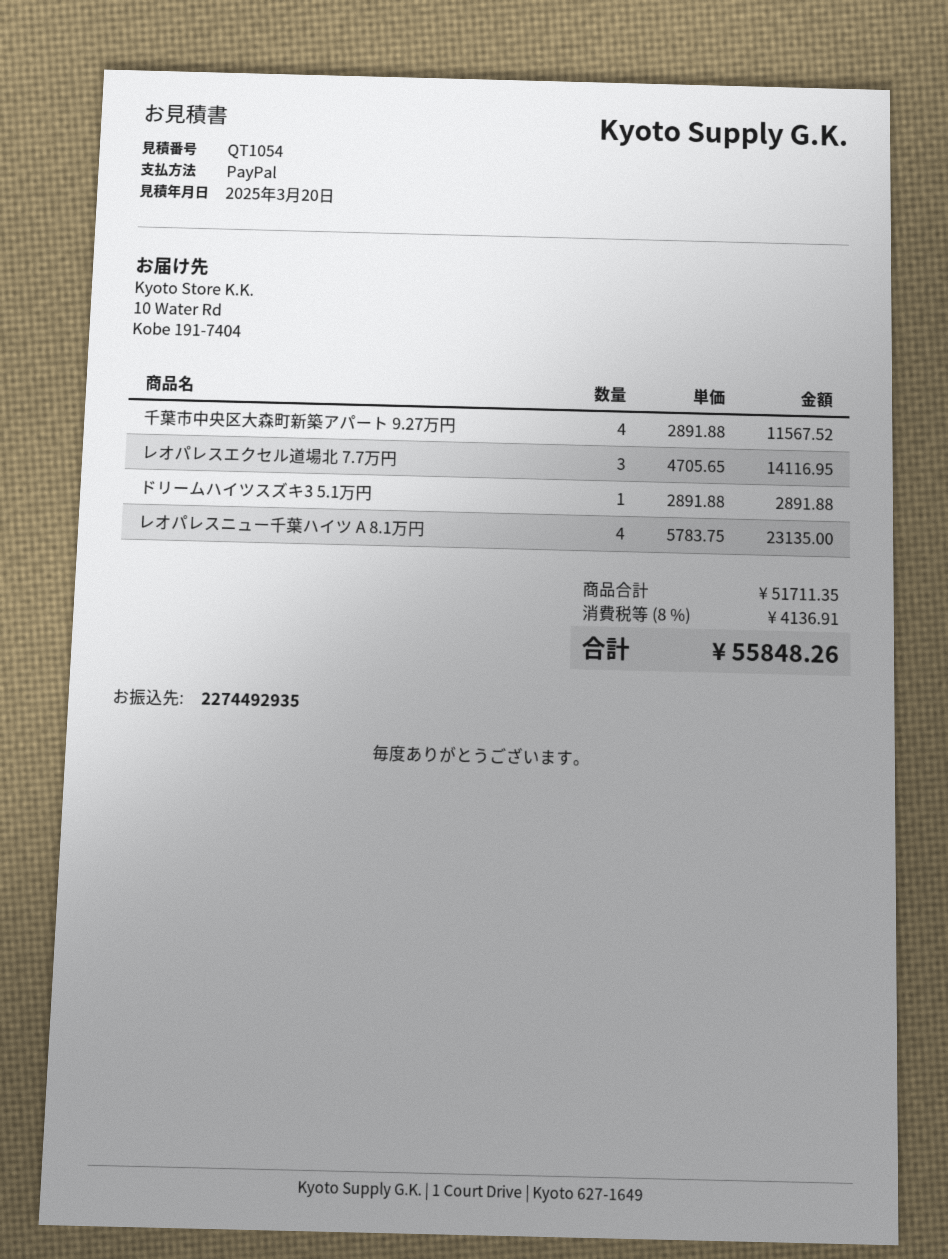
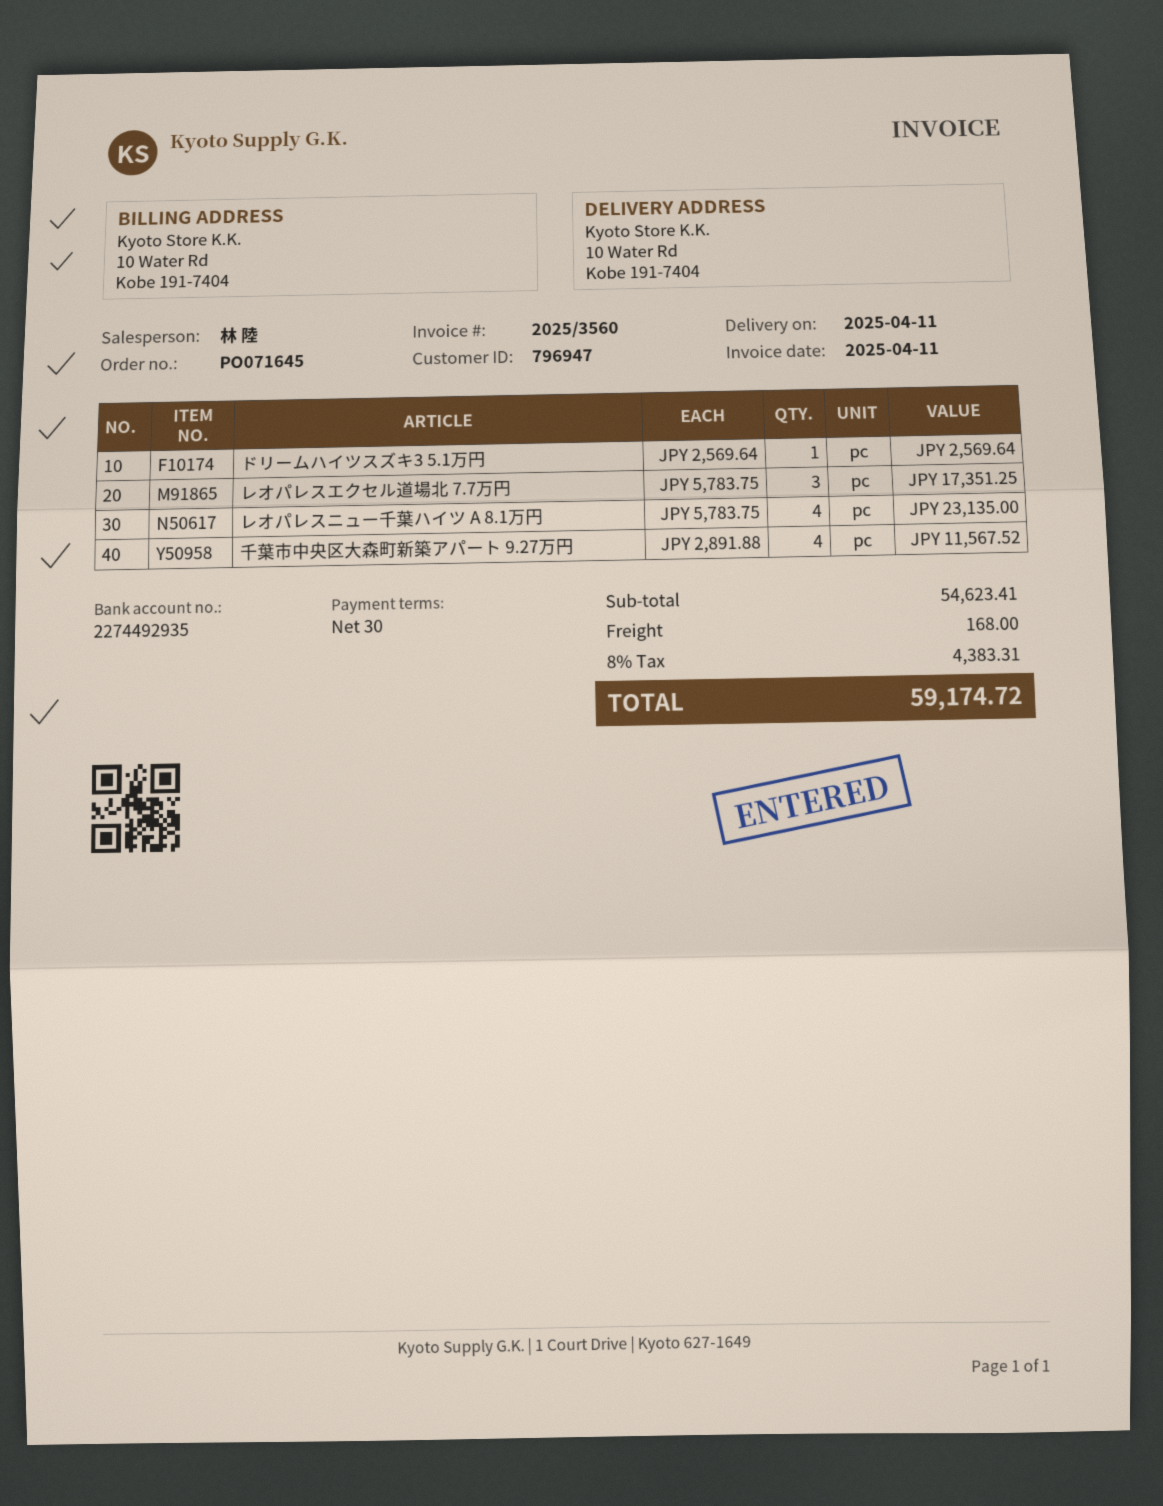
レオパレスエクセル道場北 7.7万円: 3 x 4705.65 = 14116.95 -> 3 x 5783.75 = 17351.25
ドリームハイツスズキ3 5.1万円: 1 x 2891.88 = 2891.88 -> 1 x 2569.64 = 2569.64
subtotal: 51711.35 -> 54623.41
shipping: none -> 168.00
tax: 8% = 4136.91 -> 8% = 4383.31
total: 55848.26 -> 59174.72

